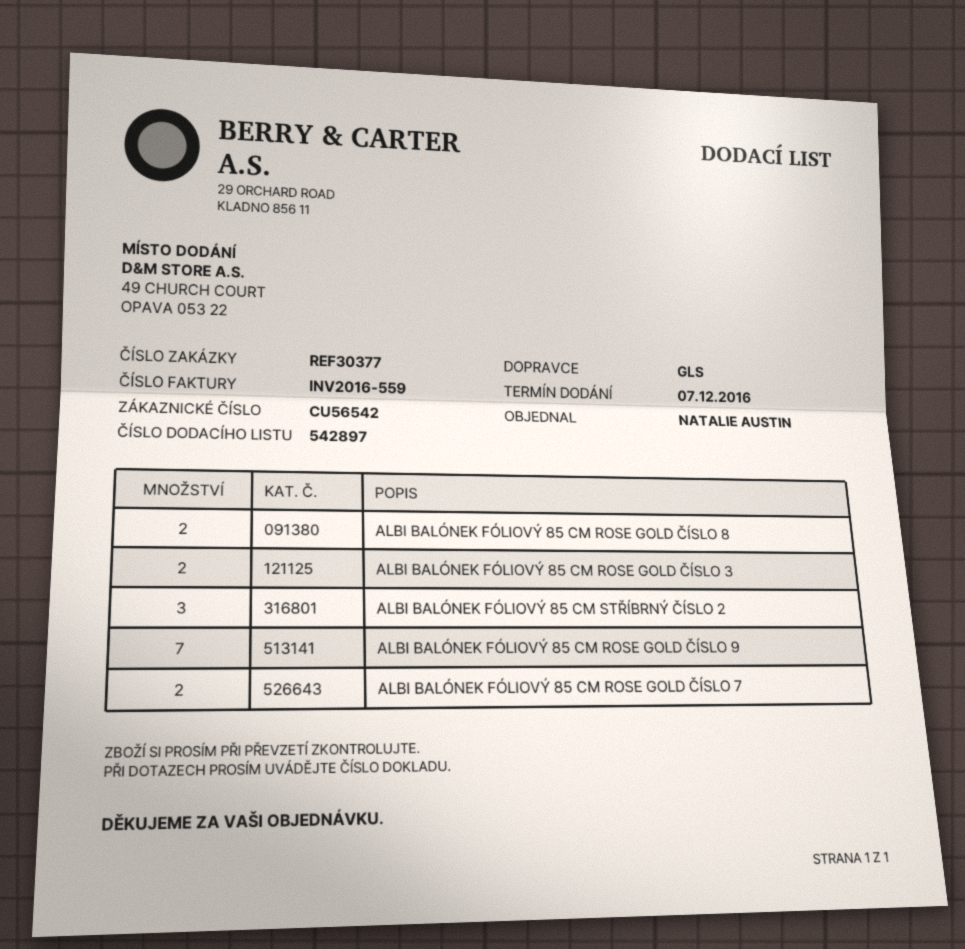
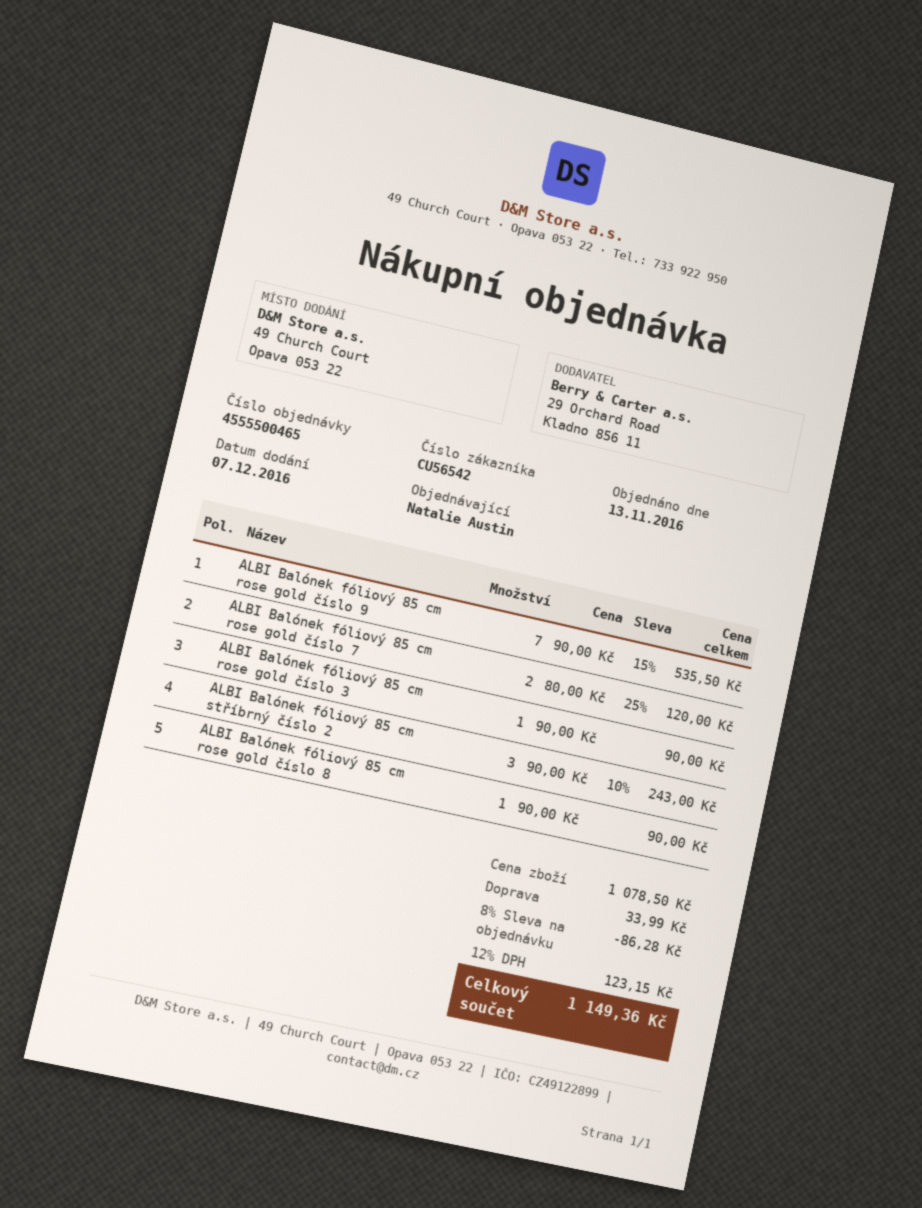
ALBI BALÓNEK FÓLIOVÝ 85 CM ROSE GOLD ČÍSLO 8: 2 -> 1
ALBI BALÓNEK FÓLIOVÝ 85 CM ROSE GOLD ČÍSLO 3: 2 -> 1

